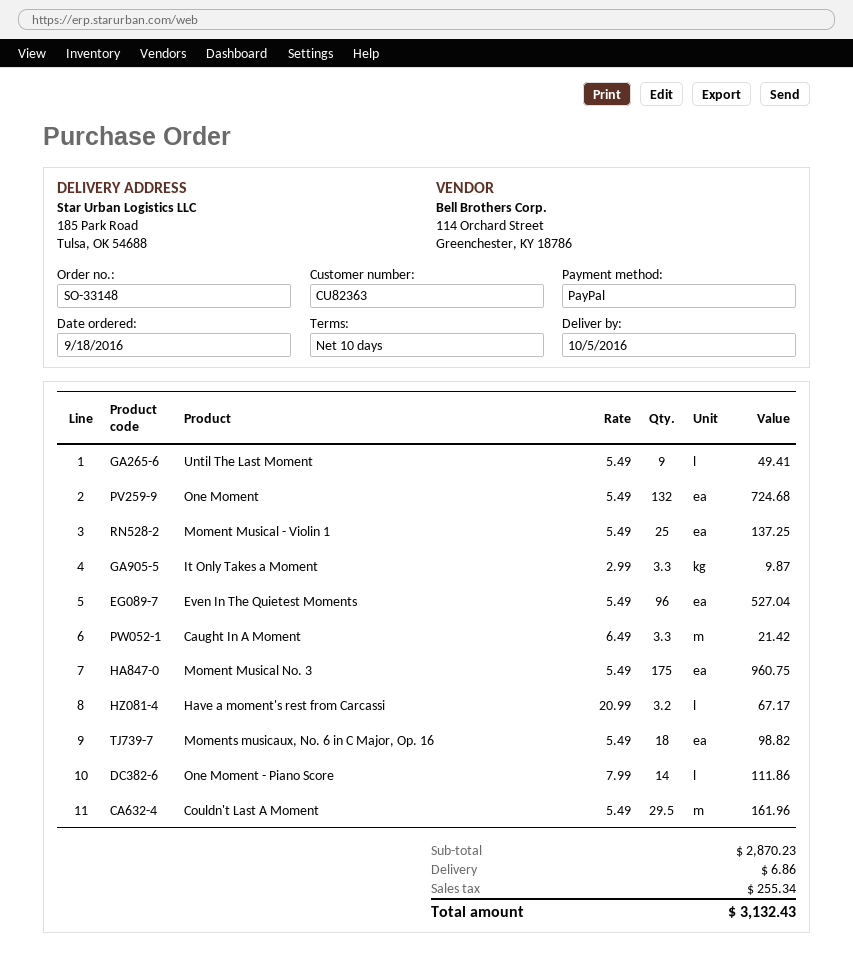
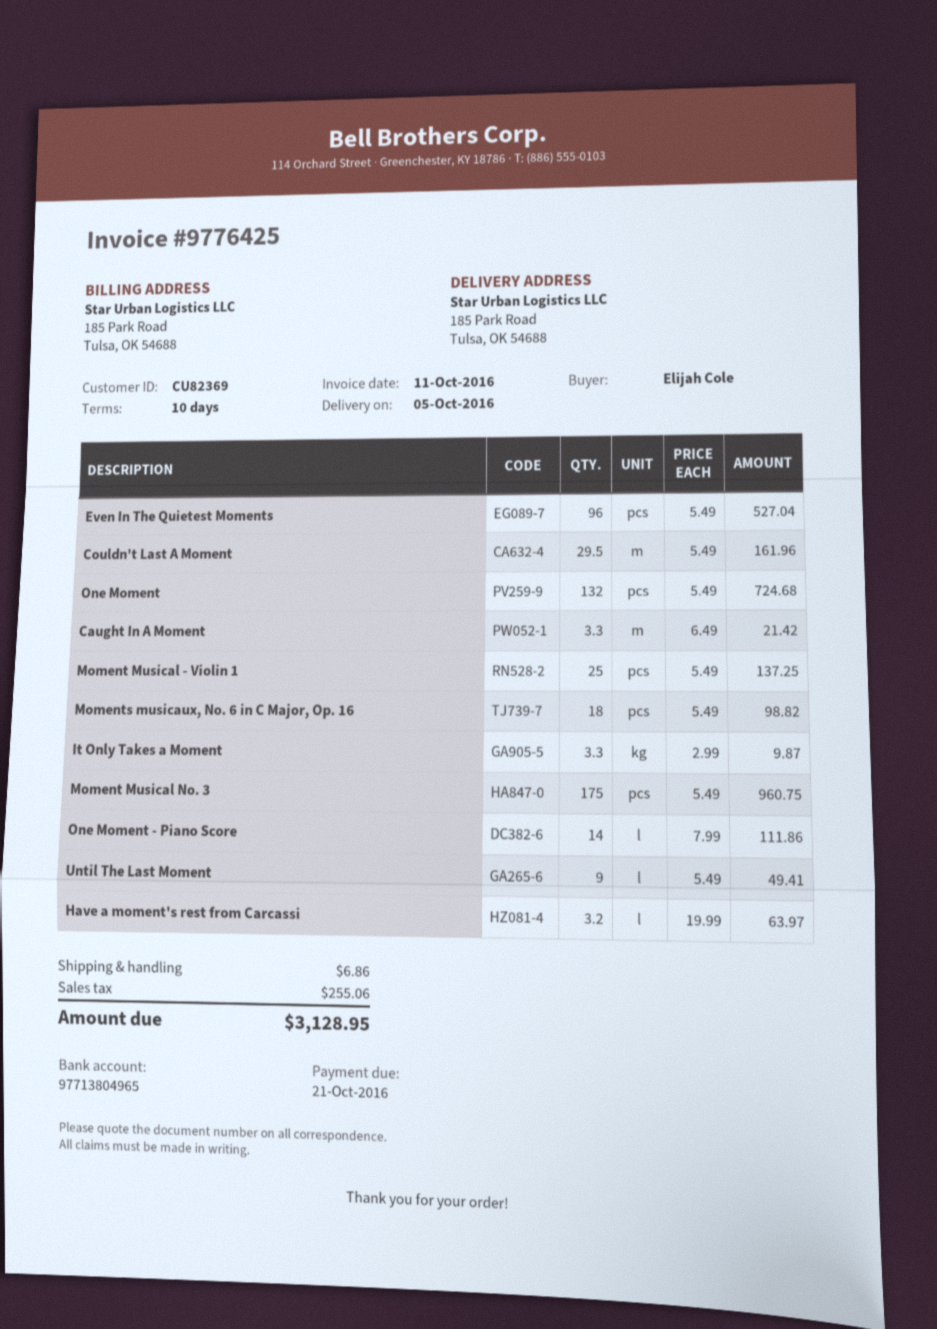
customer number: CU82363 -> CU82369
Have a moment's rest from Carcassi: 3.2 x 20.99 = 67.17 -> 3.2 x 19.99 = 63.97
tax: 255.34 -> 255.06
total: 3132.43 -> 3128.95

